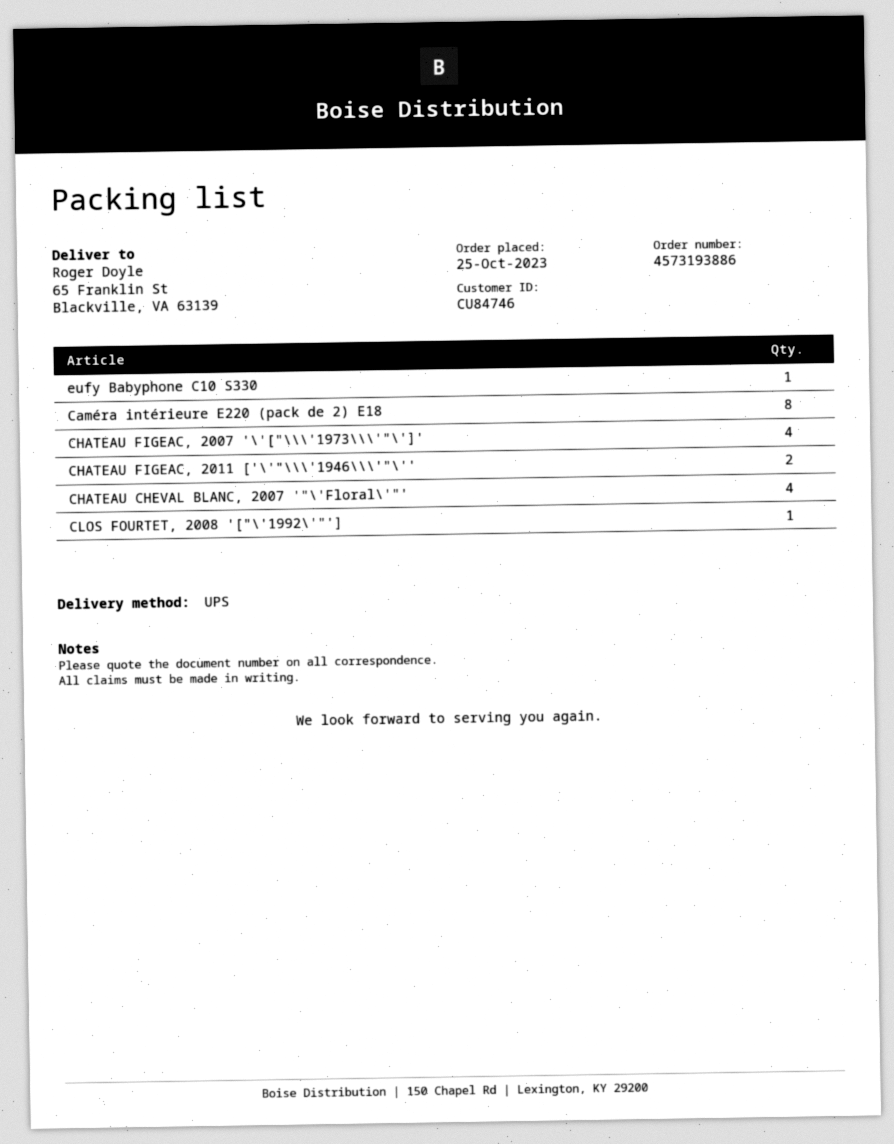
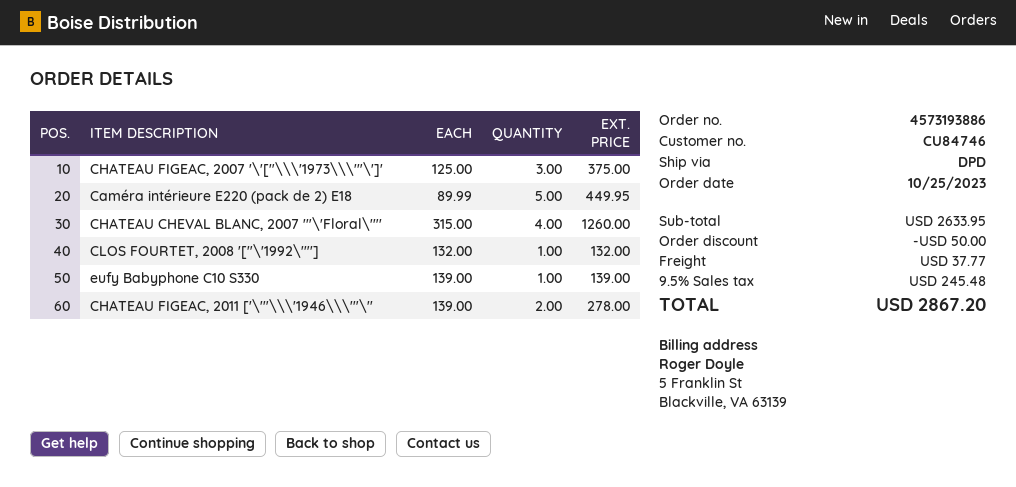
shipping method: UPS -> DPD
Caméra intérieure E220 (pack de 2) E18: 8 -> 5
CHATEAU FIGEAC, 2007 '\'["\\\'1973\\\'"\']': 4 -> 3

